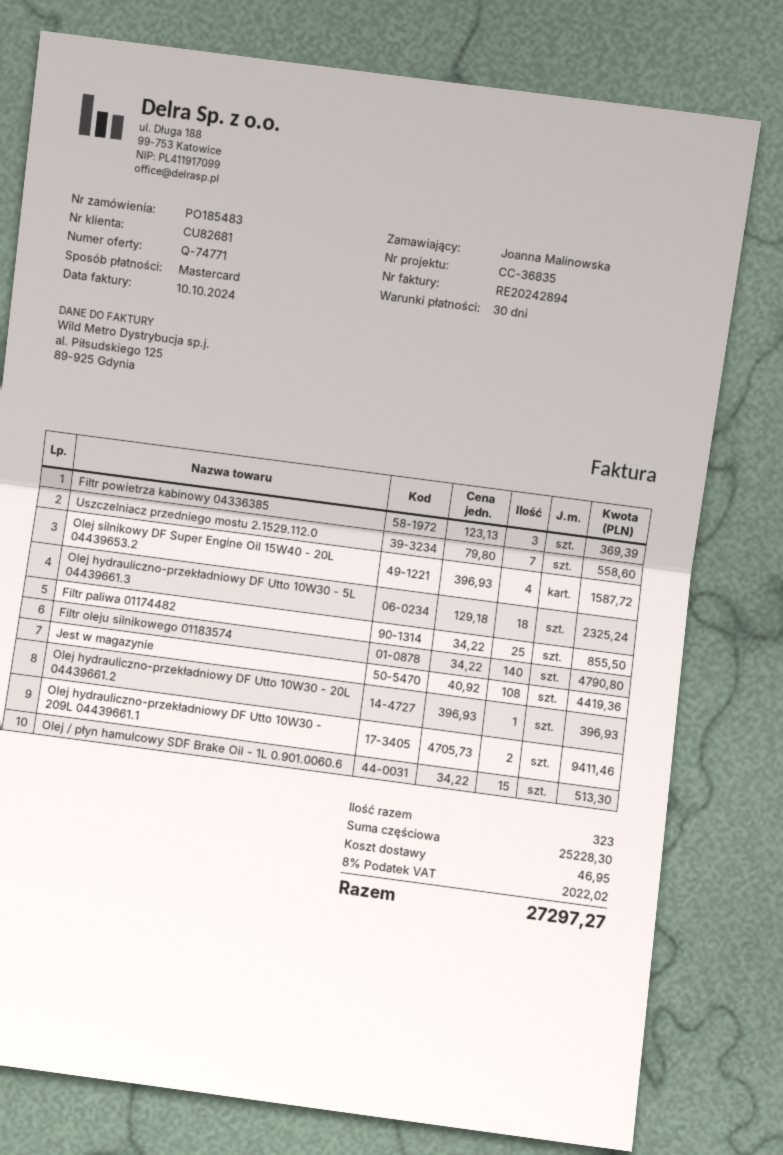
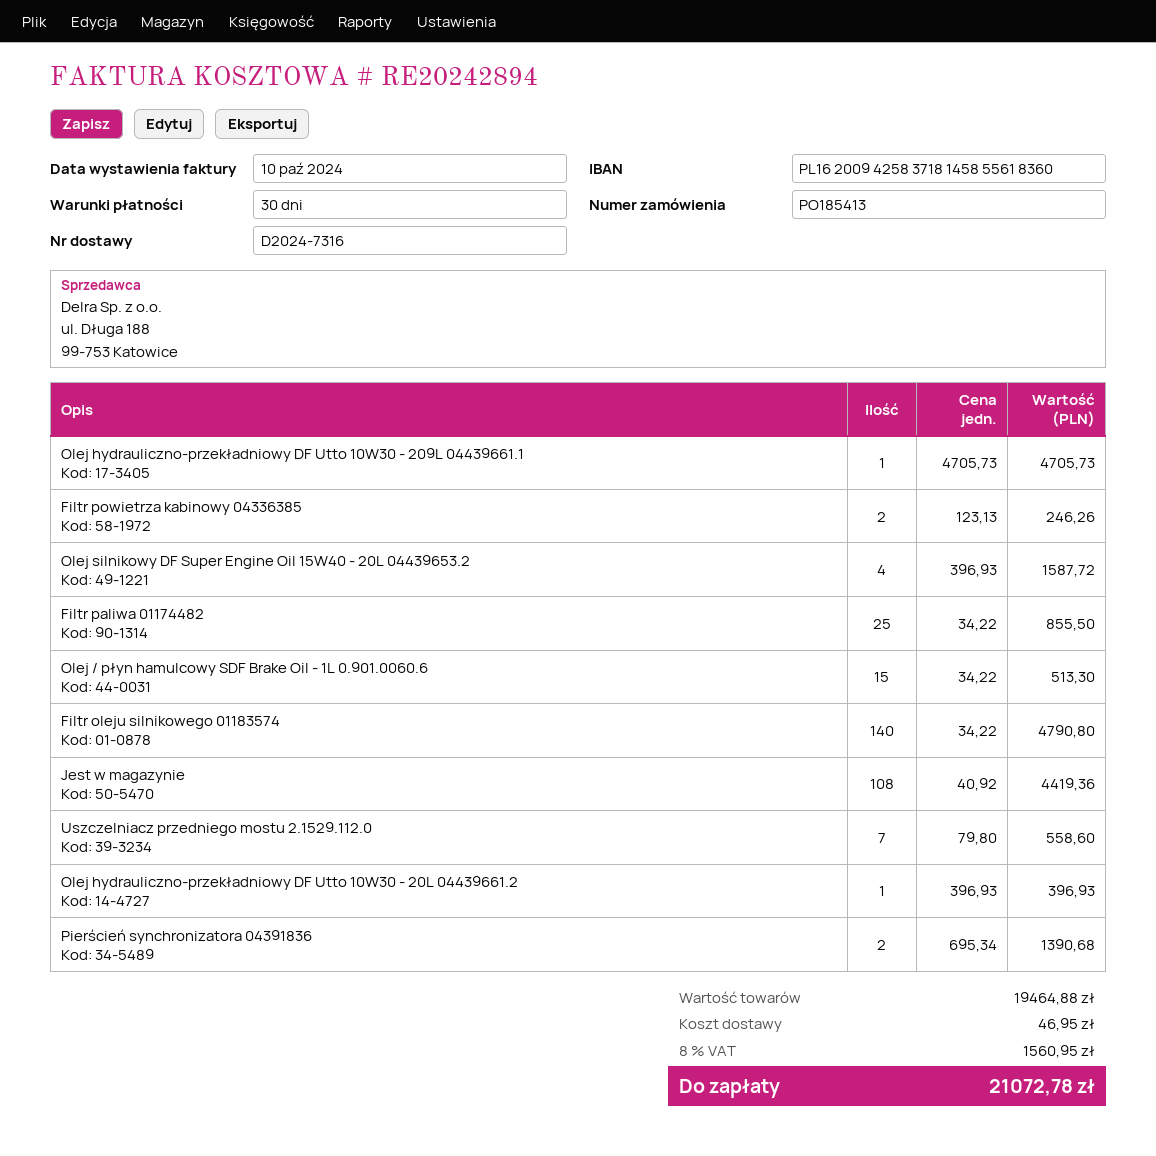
order number: PO185483 -> PO185413
Filtr powietrza kabinowy 04336385: 3 x 123.13 = 369.39 -> 2 x 123.13 = 246.26
Olej hydrauliczno-przekładniowy DF Utto 10W30 - 5L 04439661.3: 18 x 129.18 = 2325.24 -> none
Olej hydrauliczno-przekładniowy DF Utto 10W30 - 209L 04439661.1: 2 x 4705.73 = 9411.46 -> 1 x 4705.73 = 4705.73
Pierścień synchronizatora 04391836: none -> 2 x 695.34 = 1390.68
subtotal: 25228.30 -> 19464.88
tax: 8% = 2022.02 -> 8% = 1560.95
total: 27297.27 -> 21072.78

